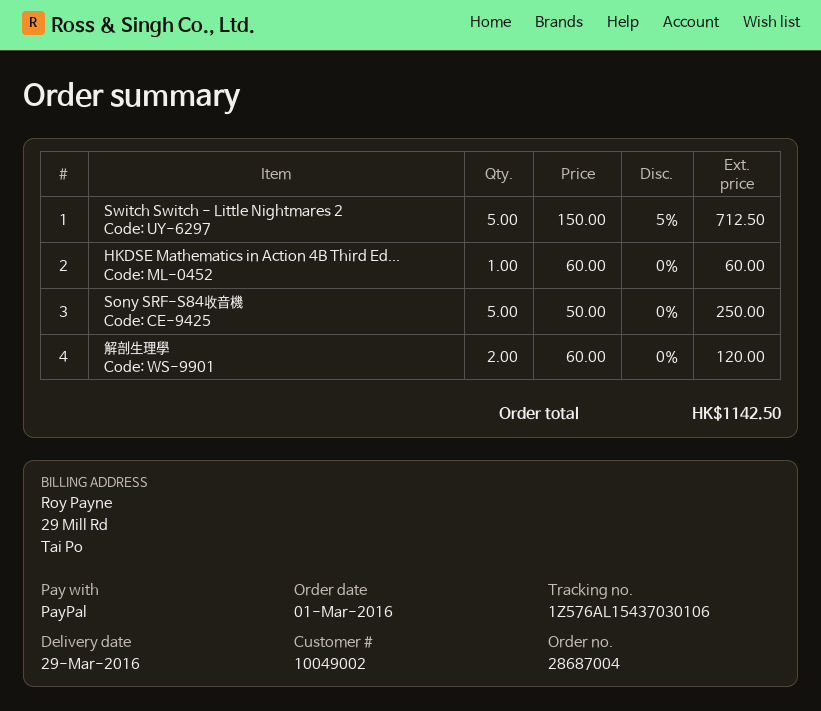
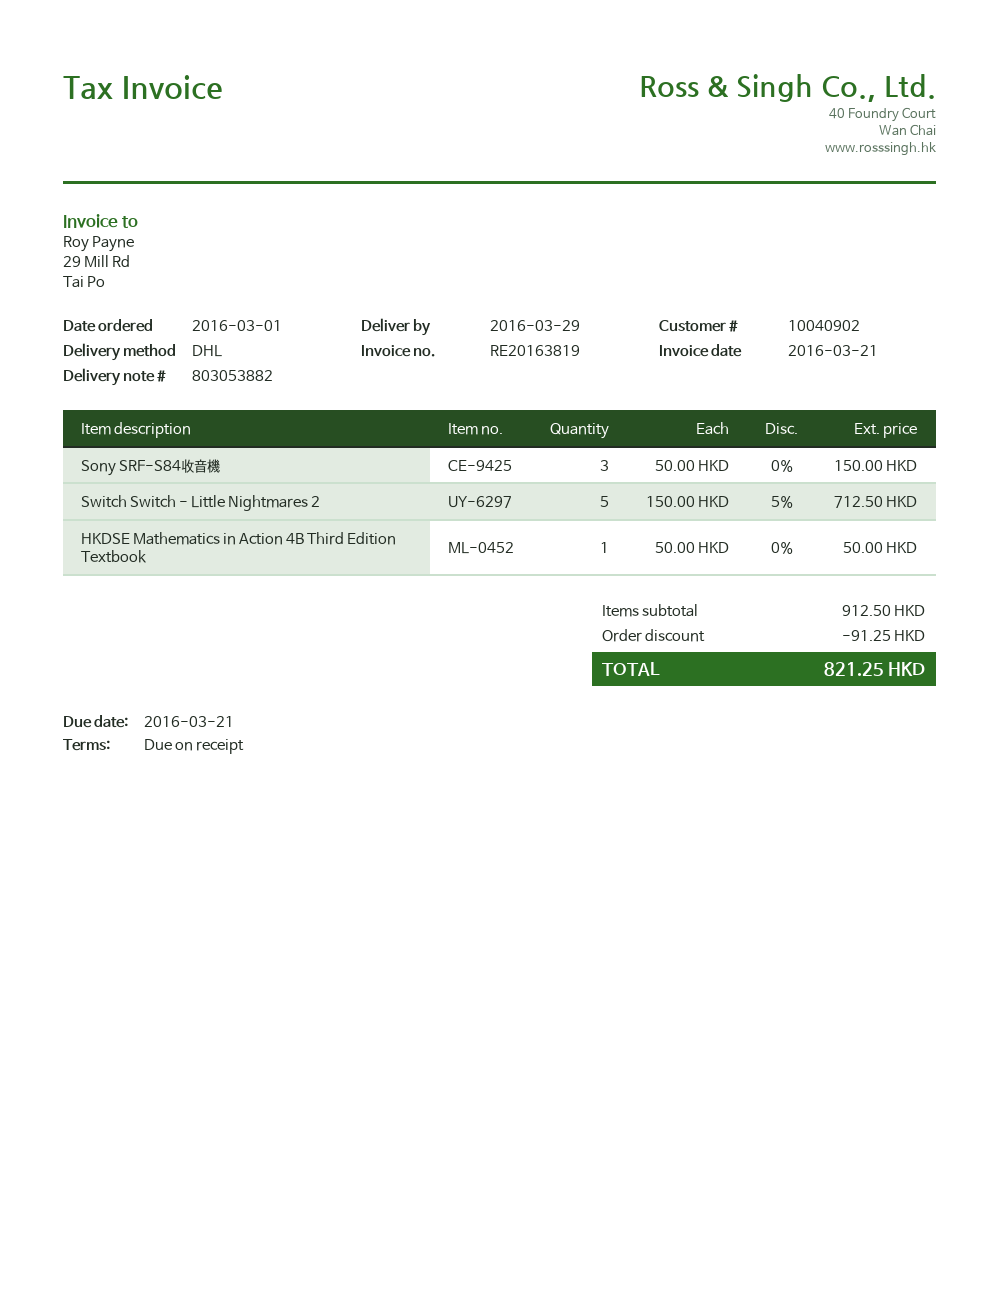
customer number: 10049002 -> 10040902
HKDSE Mathematics in Action 4B Third Ed...: 1 x 60.00 = 60.00 -> 1 x 50.00 = 50.00
Sony SRF-S84收音機: 5 x 50.00 = 250.00 -> 3 x 50.00 = 150.00
解剖生理學: 2 x 60.00 = 120.00 -> none
discount: none -> 91.25
total: 1142.50 -> 821.25

